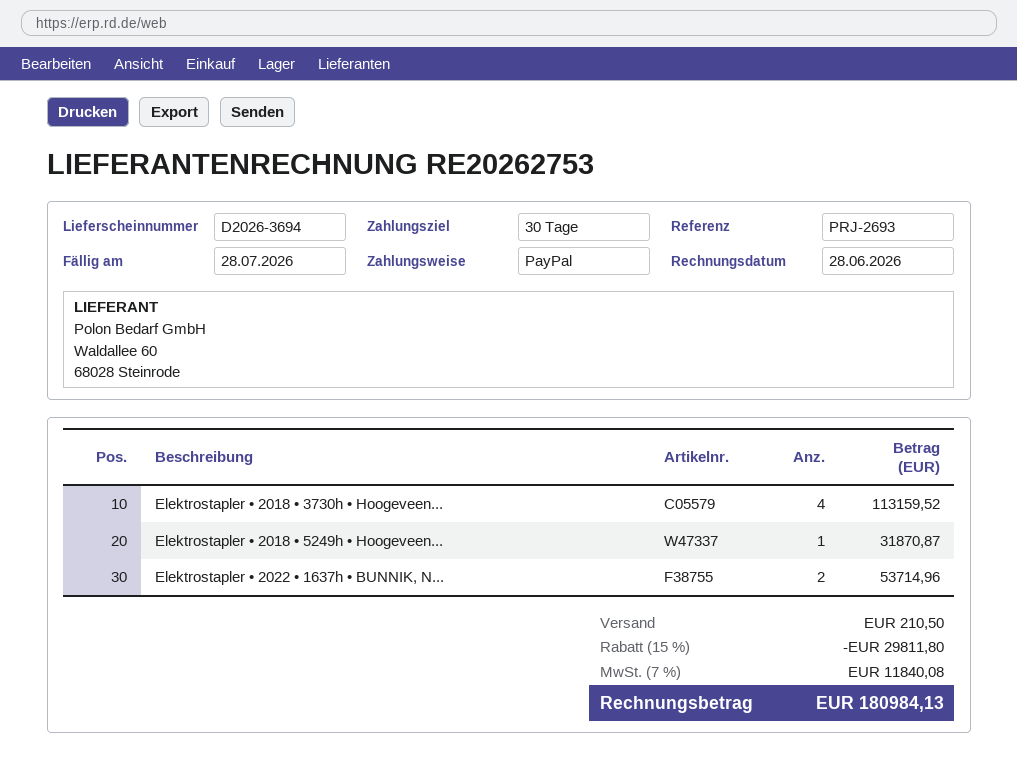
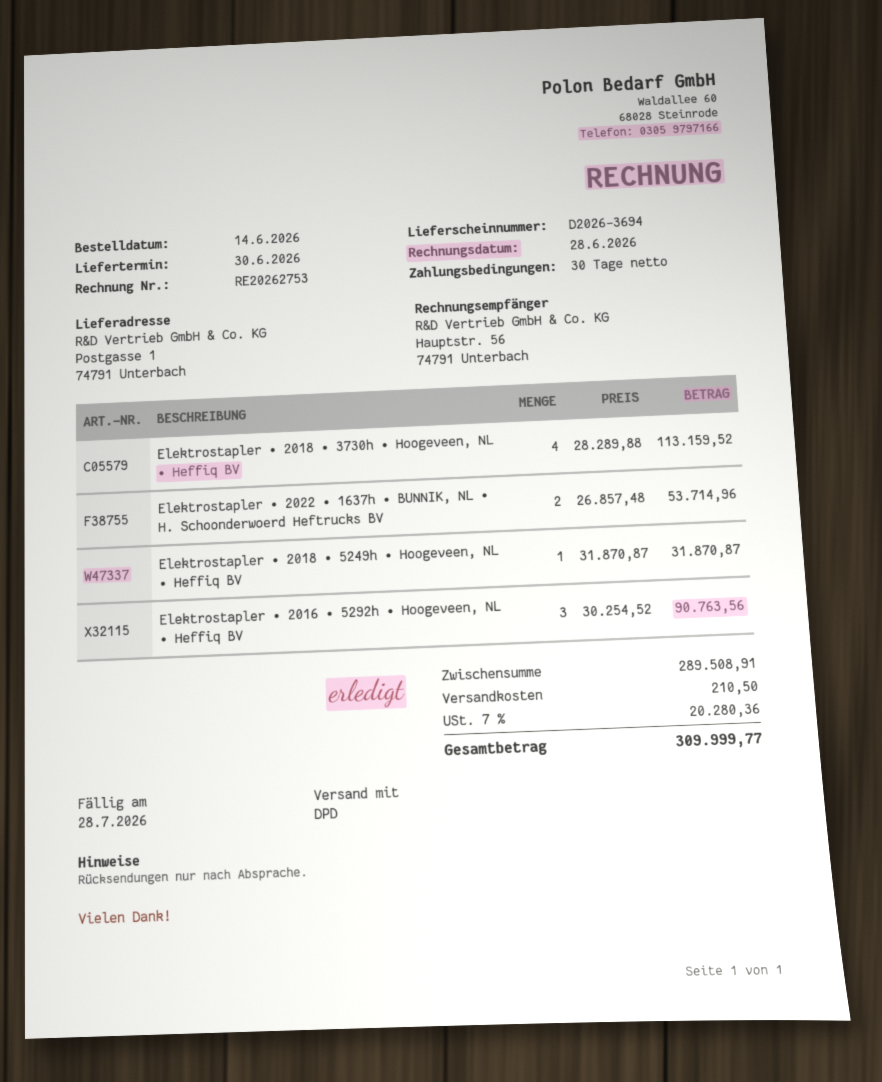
Elektrostapler • 2016 • 5292h • Hoogeveen, NL • Heffiq BV: none -> 3 for 90763.56
discount: 15% = 29811.80 -> none
tax: 7% = 11840.08 -> 7% = 20280.36
total: 180984.13 -> 309999.77

